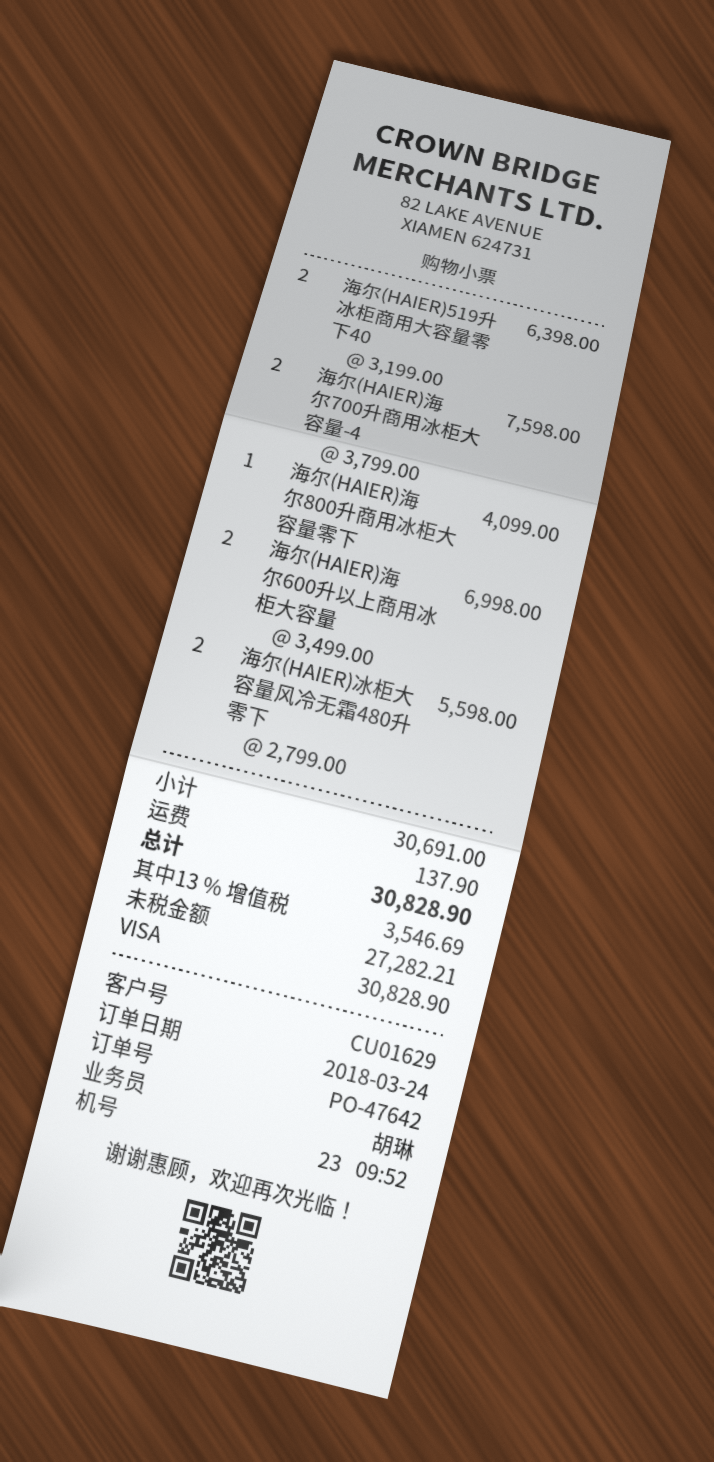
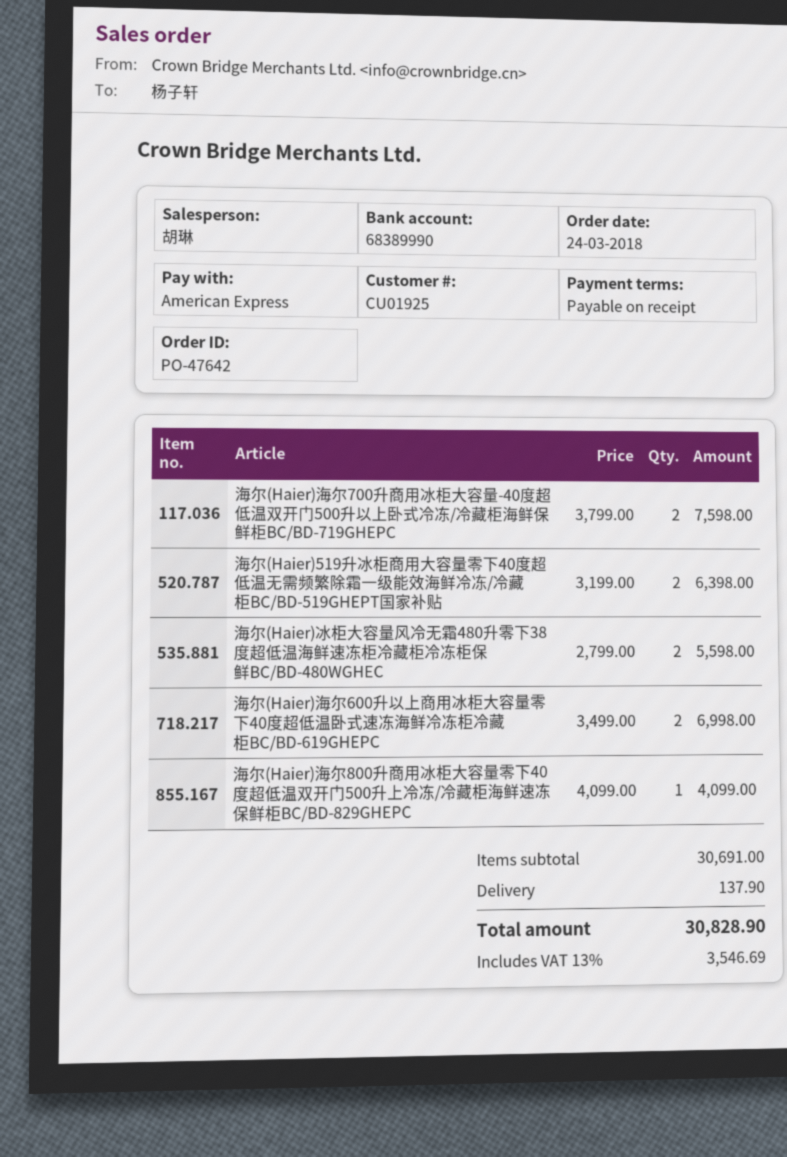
customer number: CU01629 -> CU01925
payment method: Visa -> American Express

